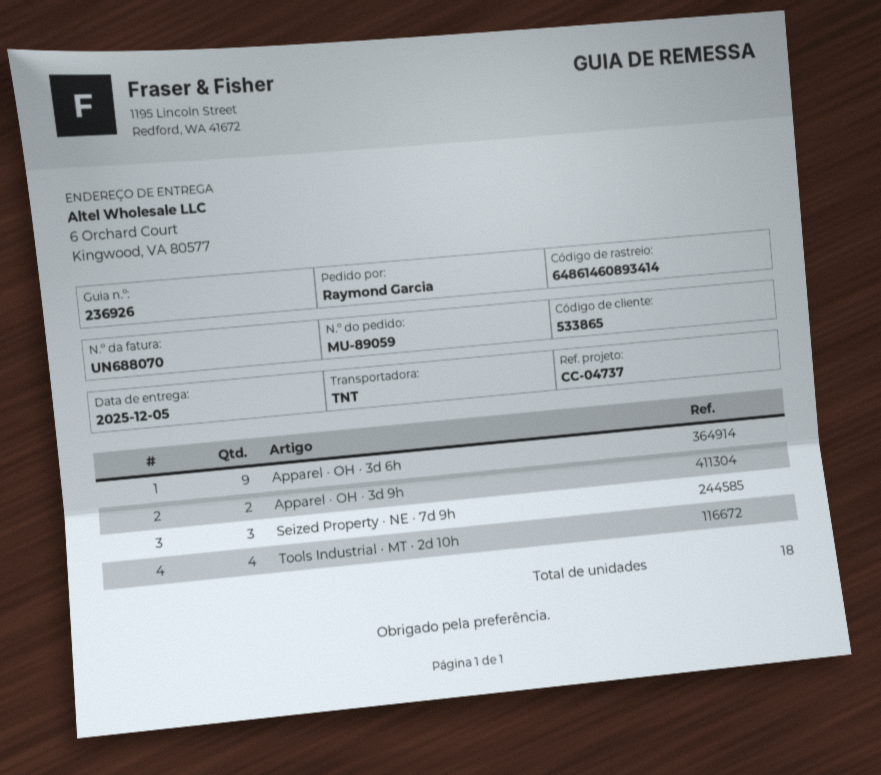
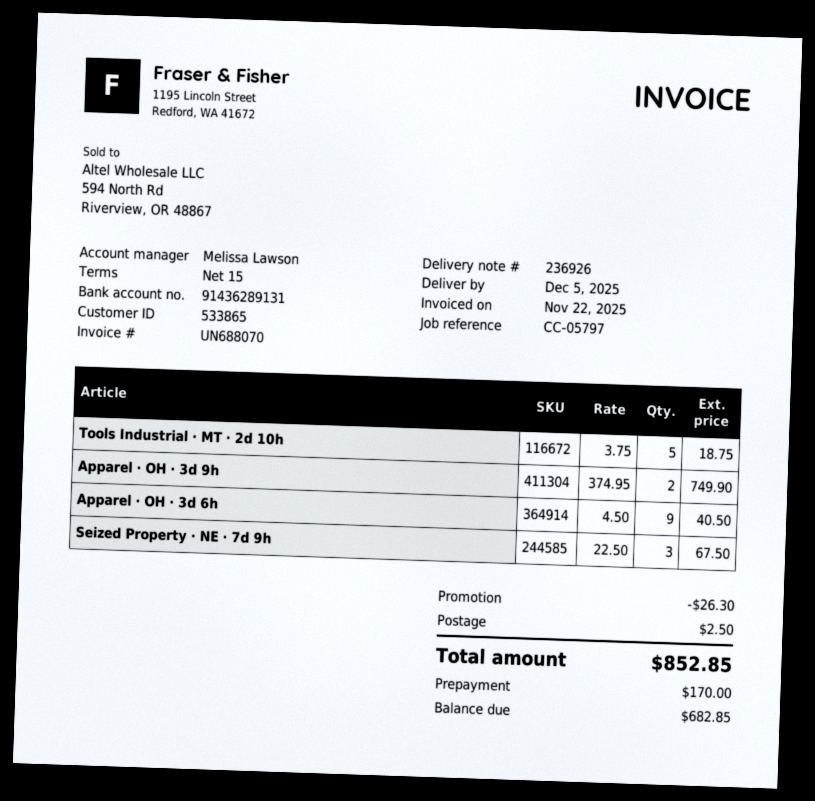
reference: CC-04737 -> CC-05797
Tools Industrial · MT · 2d 10h: 4 -> 5

